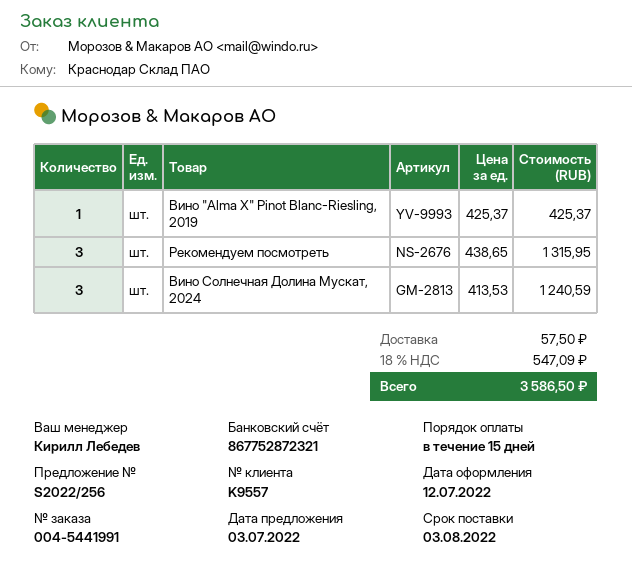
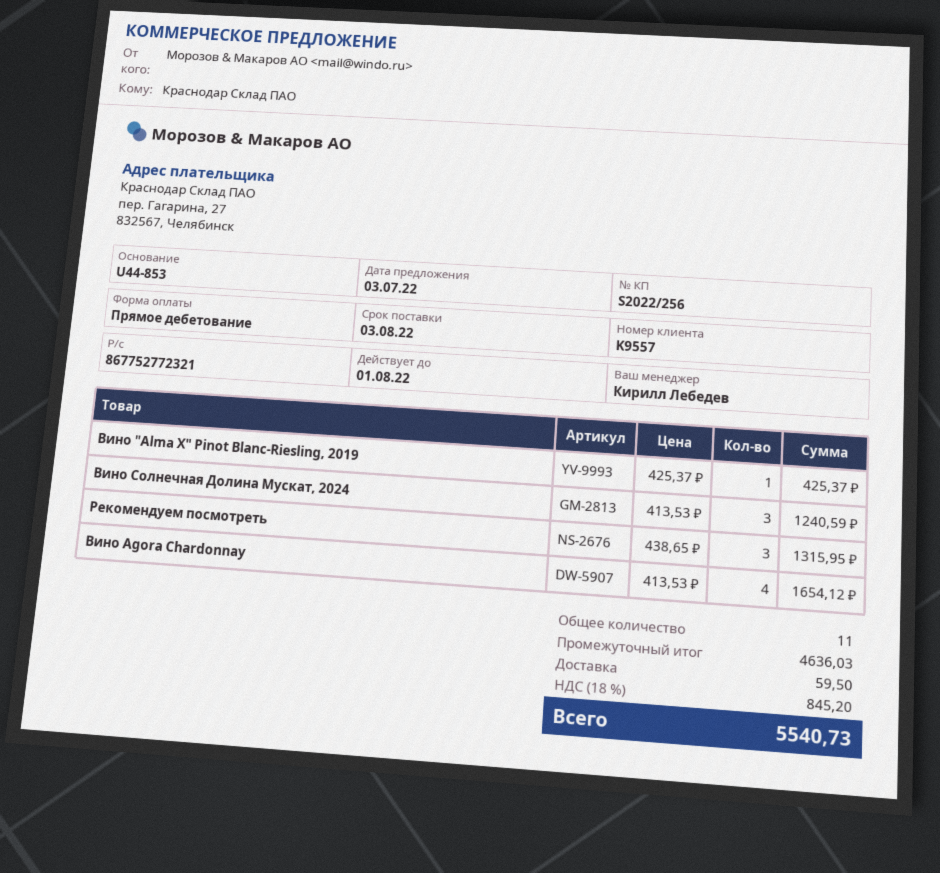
bank account: 867752872321 -> 867752772321
Вино Agora Chardonnay: none -> 4 x 413.53 = 1654.12
shipping: 57.50 -> 59.50
tax: 18% = 547.09 -> 18% = 845.20
total: 3586.50 -> 5540.73

